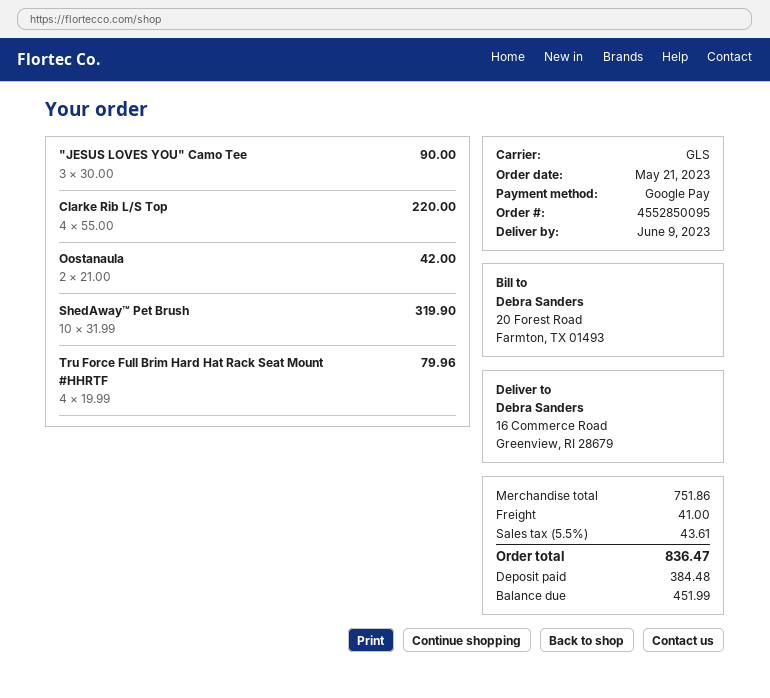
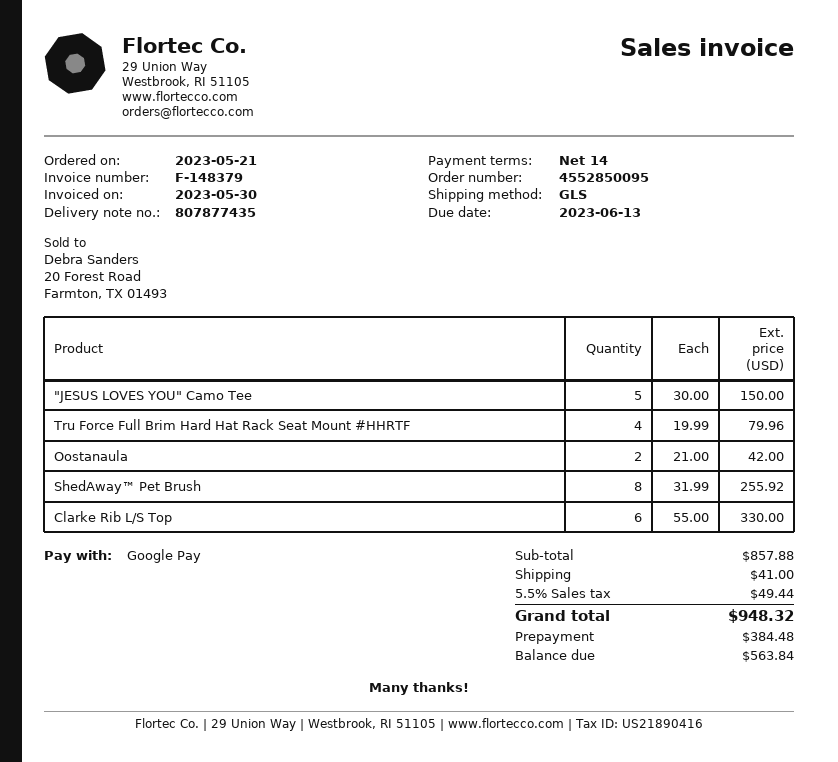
"JESUS LOVES YOU" Camo Tee: 3 x 30.00 = 90.00 -> 5 x 30.00 = 150.00
Clarke Rib L/S Top: 4 x 55.00 = 220.00 -> 6 x 55.00 = 330.00
ShedAway™ Pet Brush: 10 x 31.99 = 319.90 -> 8 x 31.99 = 255.92
subtotal: 751.86 -> 857.88
tax: 5.5% = 43.61 -> 5.5% = 49.44
total: 836.47 -> 948.32
balance: 451.99 -> 563.84

